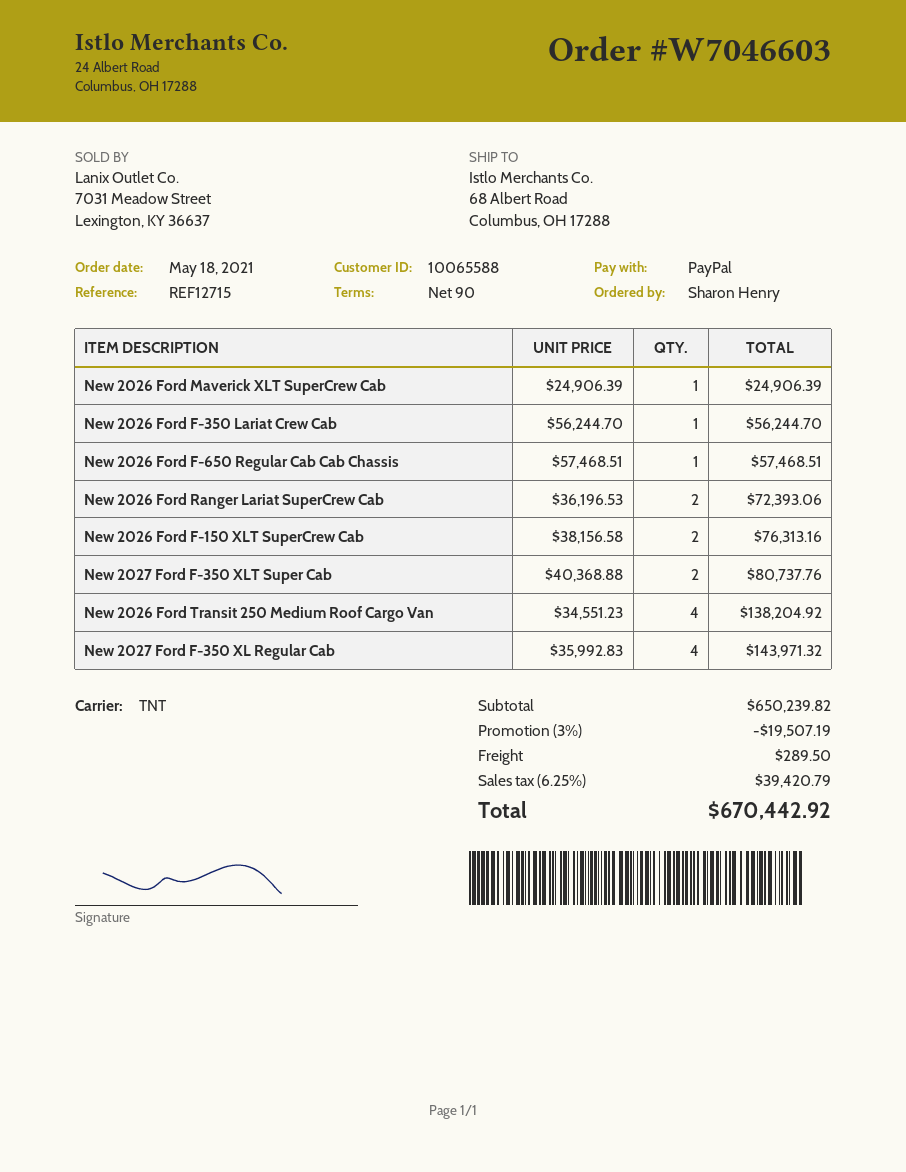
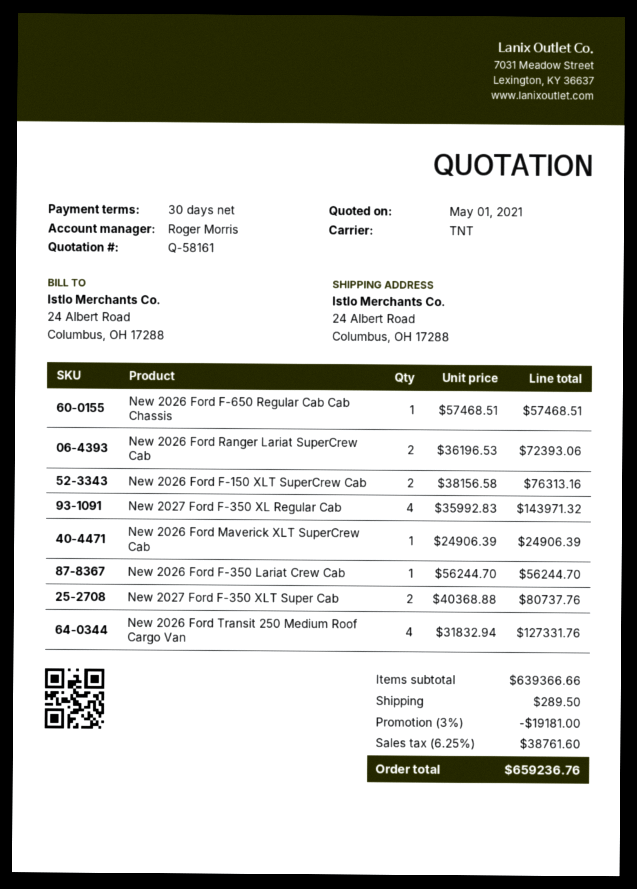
payment terms: 90 days -> 30 days
ship to: 68 Albert Road, Columbus, OH 17288 -> 24 Albert Road, Columbus, OH 17288
New 2026 Ford Transit 250 Medium Roof Cargo Van: 4 x 34551.23 = 138204.92 -> 4 x 31832.94 = 127331.76
subtotal: 650239.82 -> 639366.66
discount: 3% = 19507.19 -> 3% = 19181.00
tax: 6.25% = 39420.79 -> 6.25% = 38761.60
total: 670442.92 -> 659236.76

